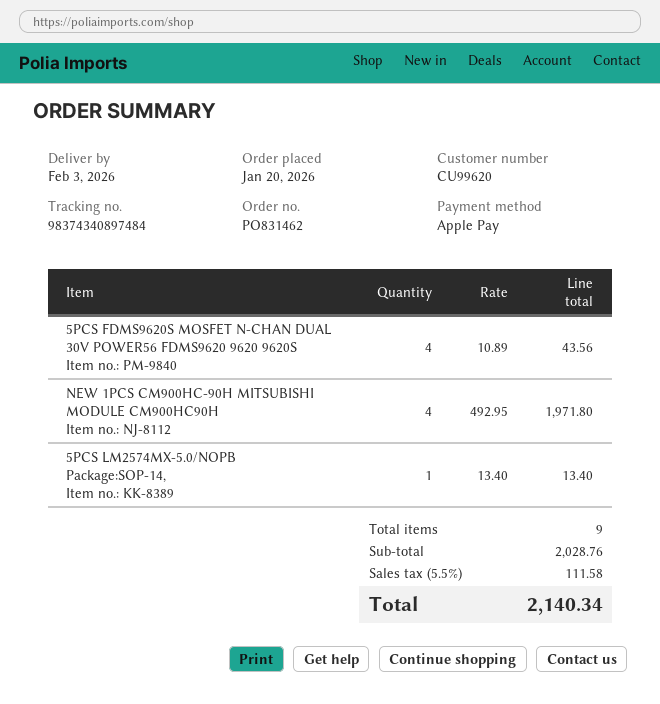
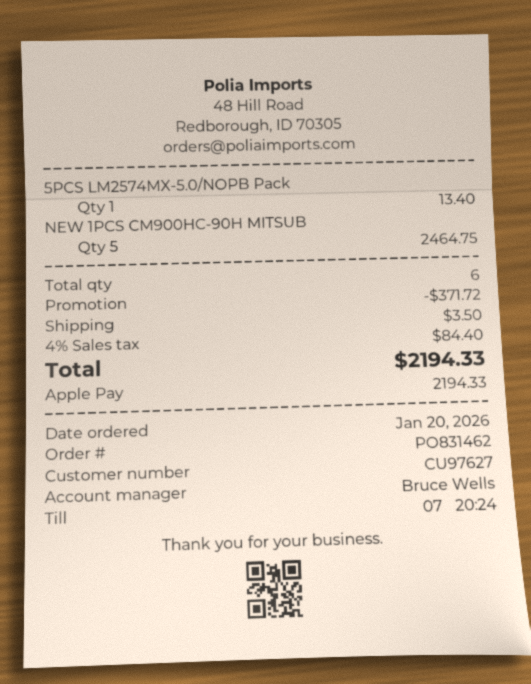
customer number: CU99620 -> CU97627
5PCS FDMS9620S MOSFET N-CHAN DUAL 30V POWER56 FDMS9620 9620 9620S: 4 for 43.56 -> none
NEW 1PCS CM900HC-90H MITSUBISHI MODULE CM900HC90H: 4 for 1971.80 -> 5 for 2464.75
total quantity: 9 -> 6
discount: none -> 371.72
shipping: none -> 3.50
tax: 5.5% = 111.58 -> 4% = 84.40
total: 2140.34 -> 2194.33

